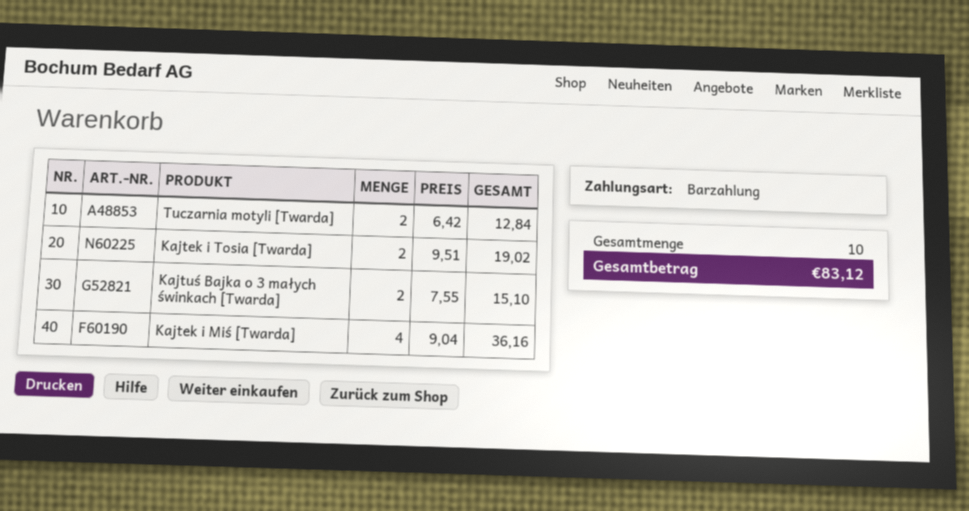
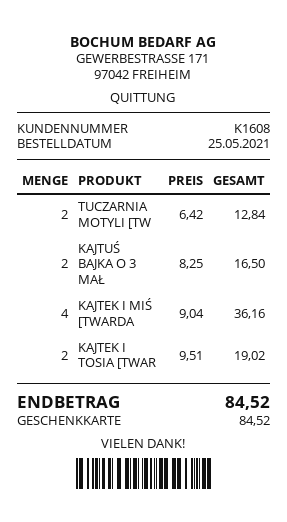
payment method: cash -> gift card
Kajtuś Bajka o 3 małych świnkach [Twarda]: 2 x 7.55 = 15.10 -> 2 x 8.25 = 16.50
total: 83.12 -> 84.52

